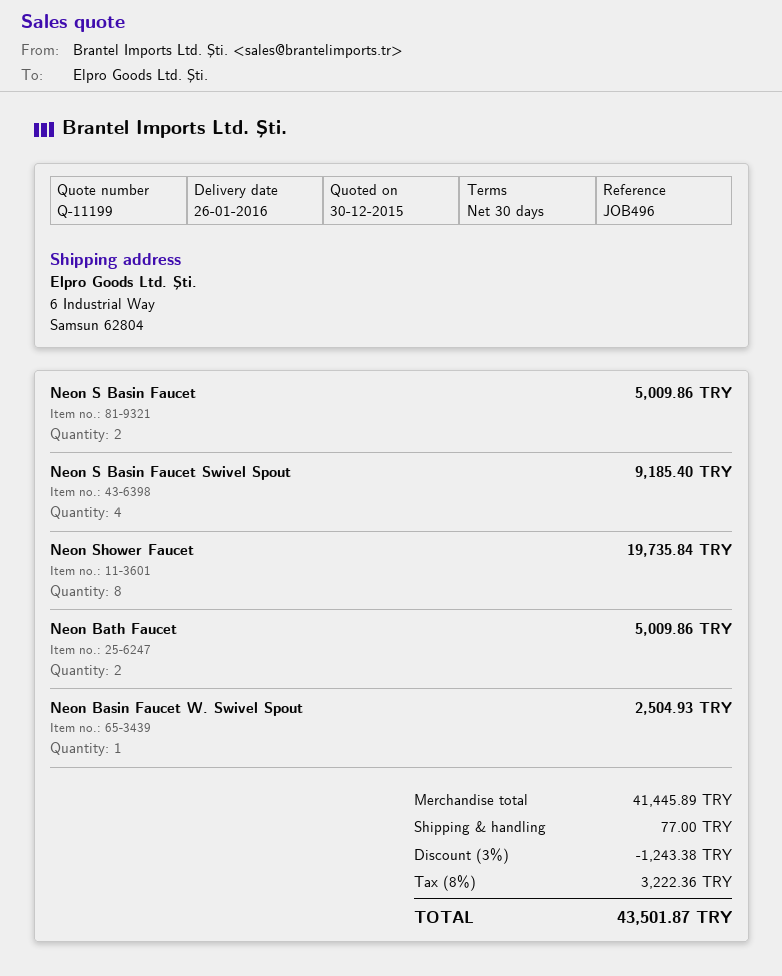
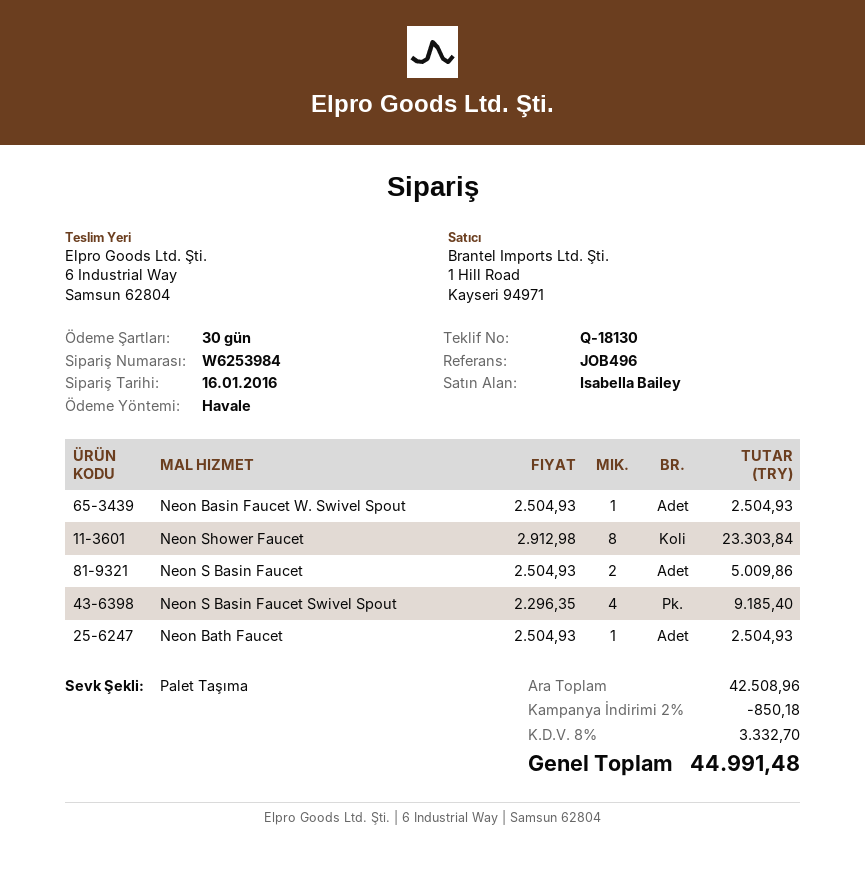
quote number: Q-11199 -> Q-18130
Neon Shower Faucet: 8 for 19735.84 -> 8 for 23303.84
Neon Bath Faucet: 2 for 5009.86 -> 1 for 2504.93
subtotal: 41445.89 -> 42508.96
discount: 3% = 1243.38 -> 2% = 850.18
shipping: 77.00 -> none
tax: 8% = 3222.36 -> 8% = 3332.70
total: 43501.87 -> 44991.48

